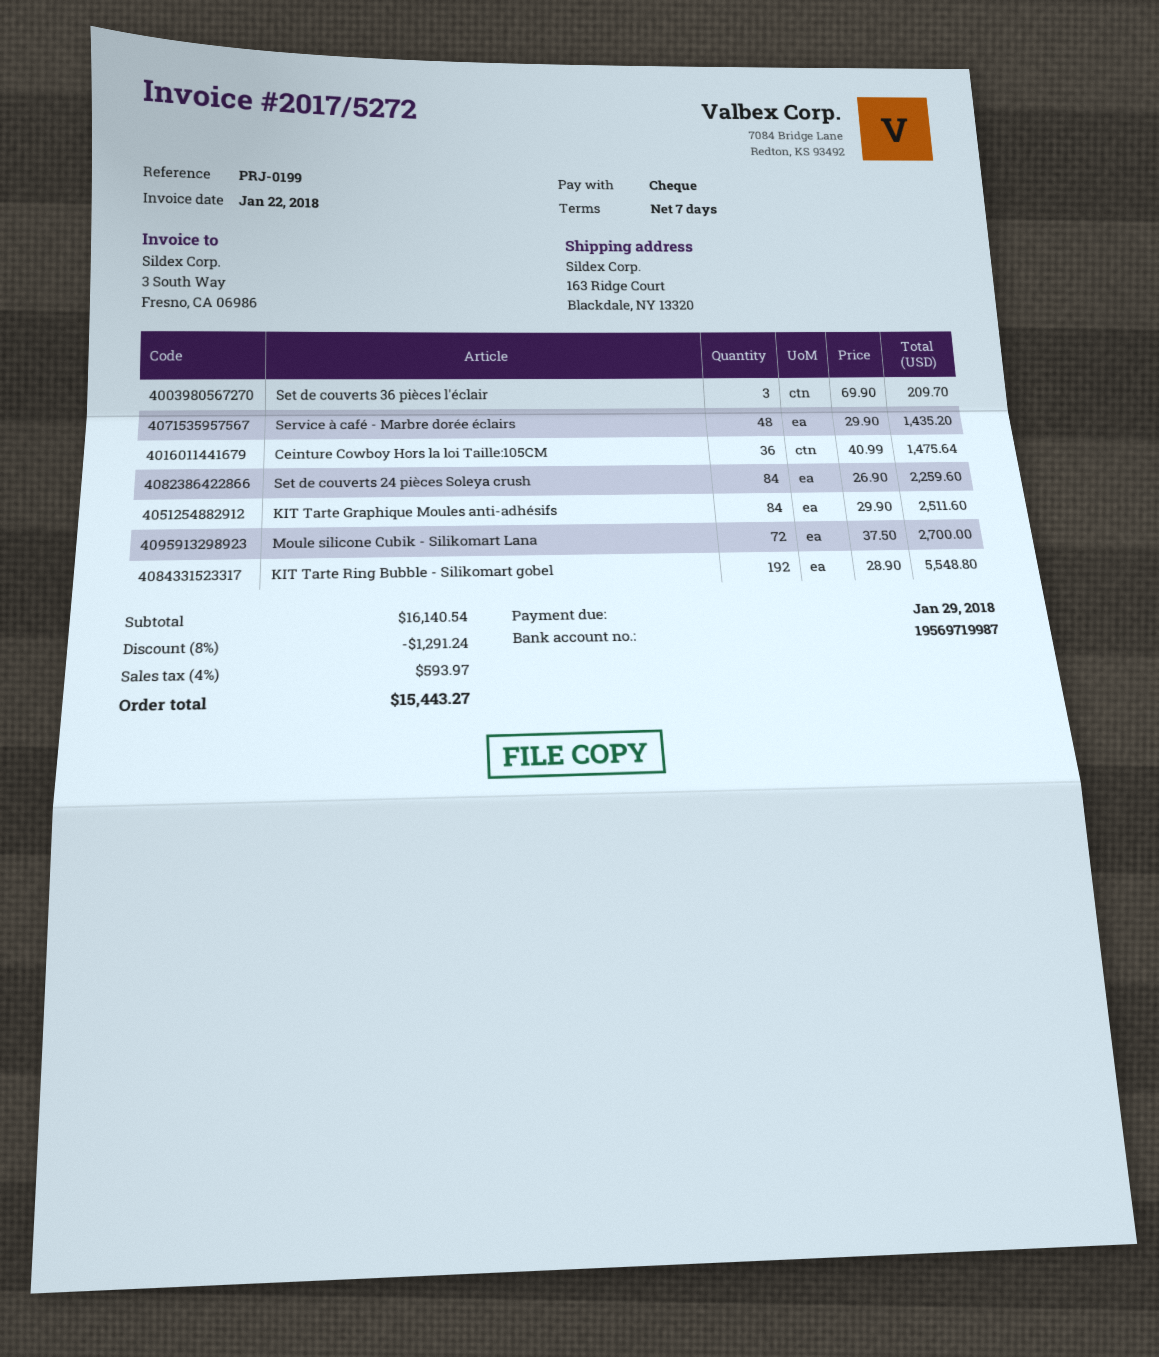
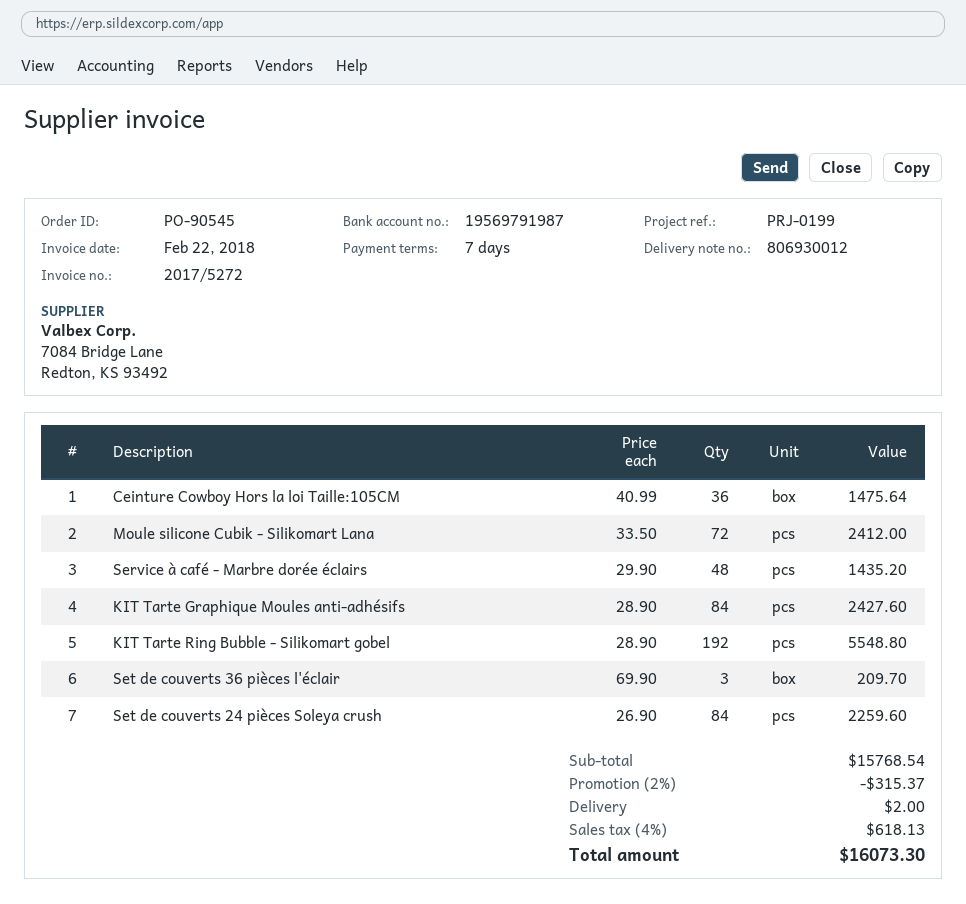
invoice date: 2018-01-22 -> 2018-02-22
bank account: 19569719987 -> 19569791987
KIT Tarte Graphique Moules anti-adhésifs: 84 x 29.90 = 2511.60 -> 84 x 28.90 = 2427.60
Moule silicone Cubik - Silikomart Lana: 72 x 37.50 = 2700.00 -> 72 x 33.50 = 2412.00
subtotal: 16140.54 -> 15768.54
discount: 8% = 1291.24 -> 2% = 315.37
shipping: none -> 2.00
tax: 4% = 593.97 -> 4% = 618.13
total: 15443.27 -> 16073.30

